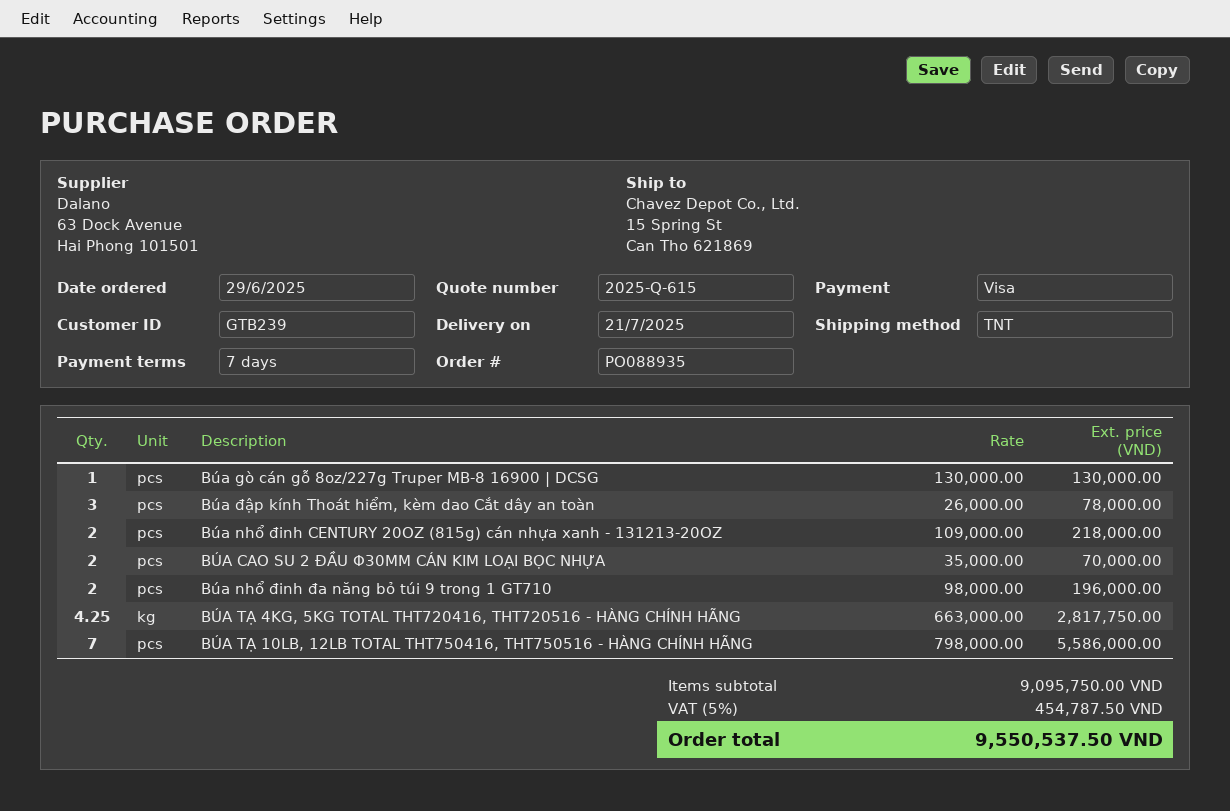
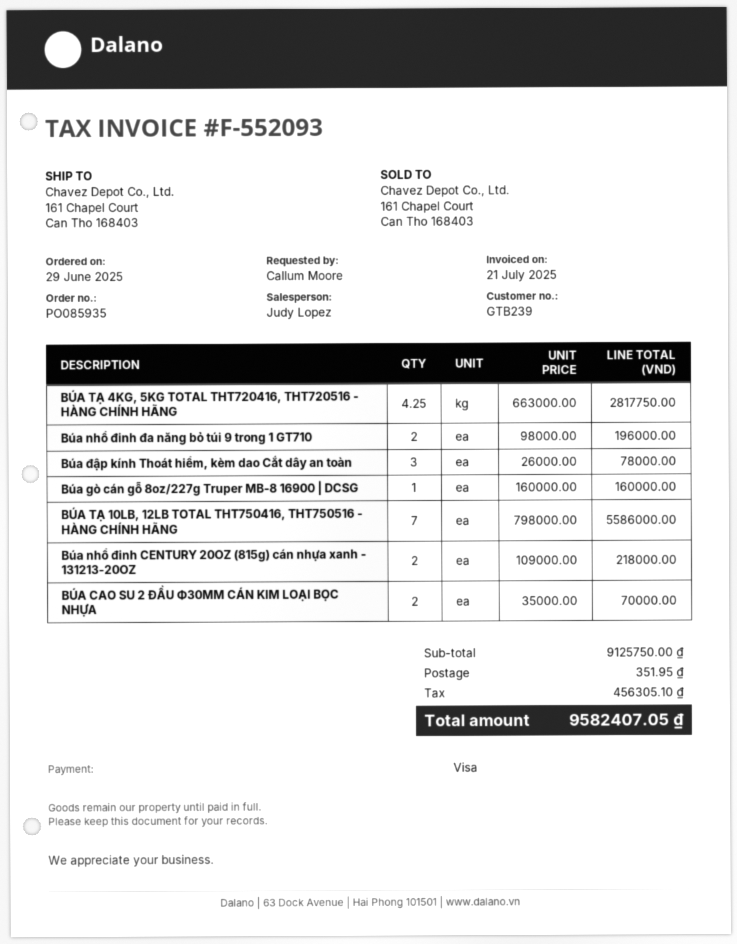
order number: PO088935 -> PO085935
ship to: 15 Spring St, Can Tho 621869 -> 161 Chapel Court, Can Tho 168403
Búa gò cán gỗ 8oz/227g Truper MB-8 16900 | DCSG: 1 x 130000.00 = 130000.00 -> 1 x 160000.00 = 160000.00
subtotal: 9095750.00 -> 9125750.00
shipping: none -> 351.95
tax: 454787.50 -> 456305.10
total: 9550537.50 -> 9582407.05

